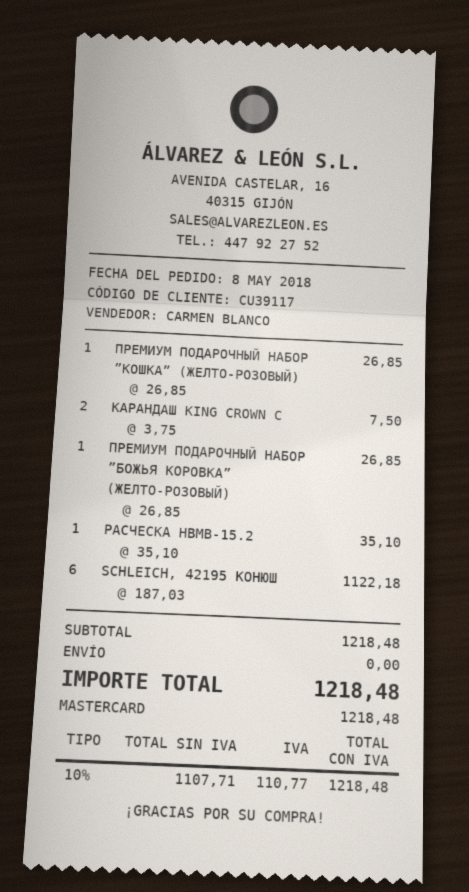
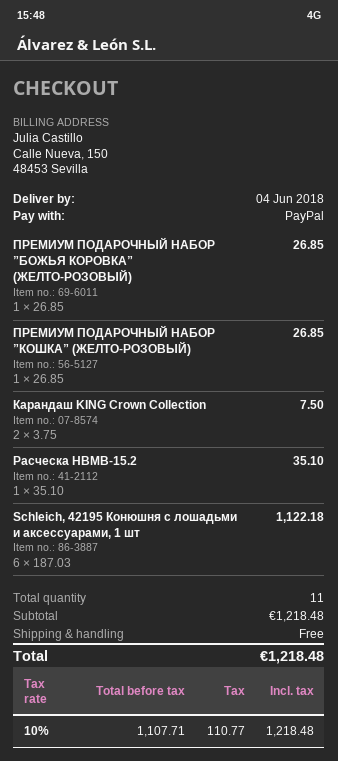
payment method: Mastercard -> PayPal

